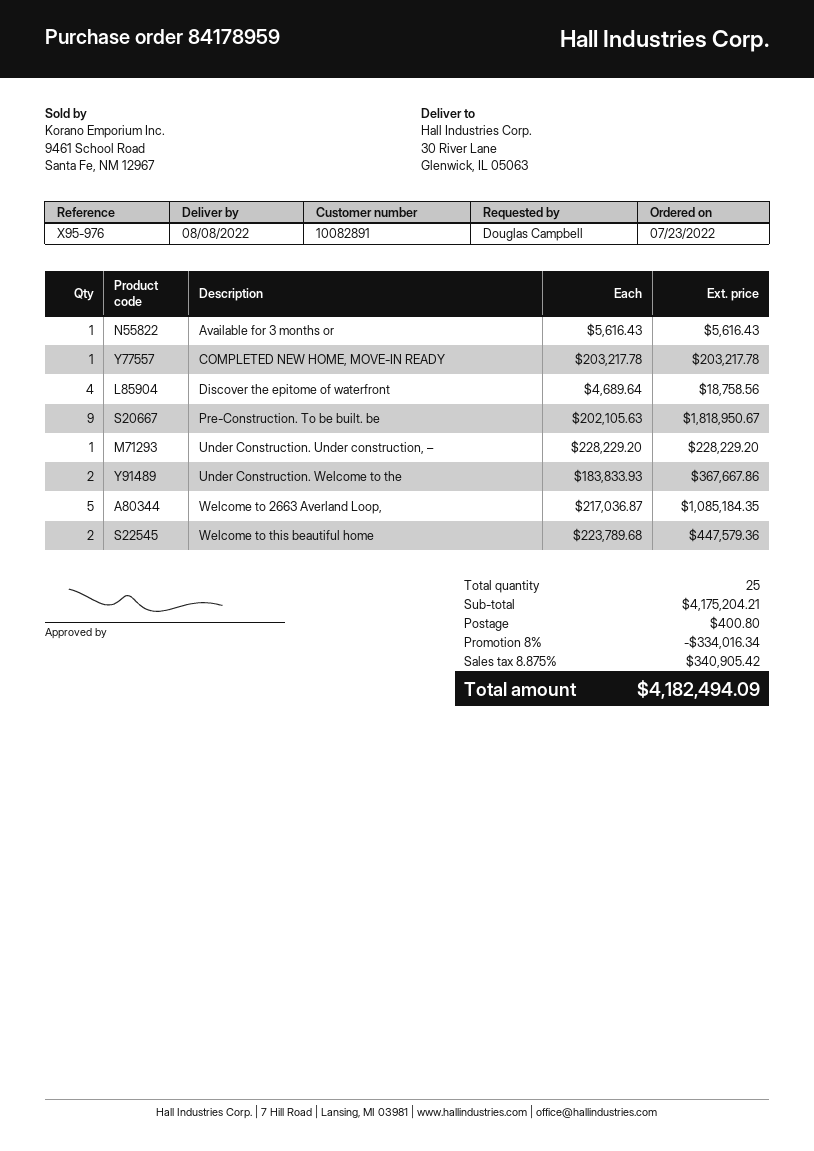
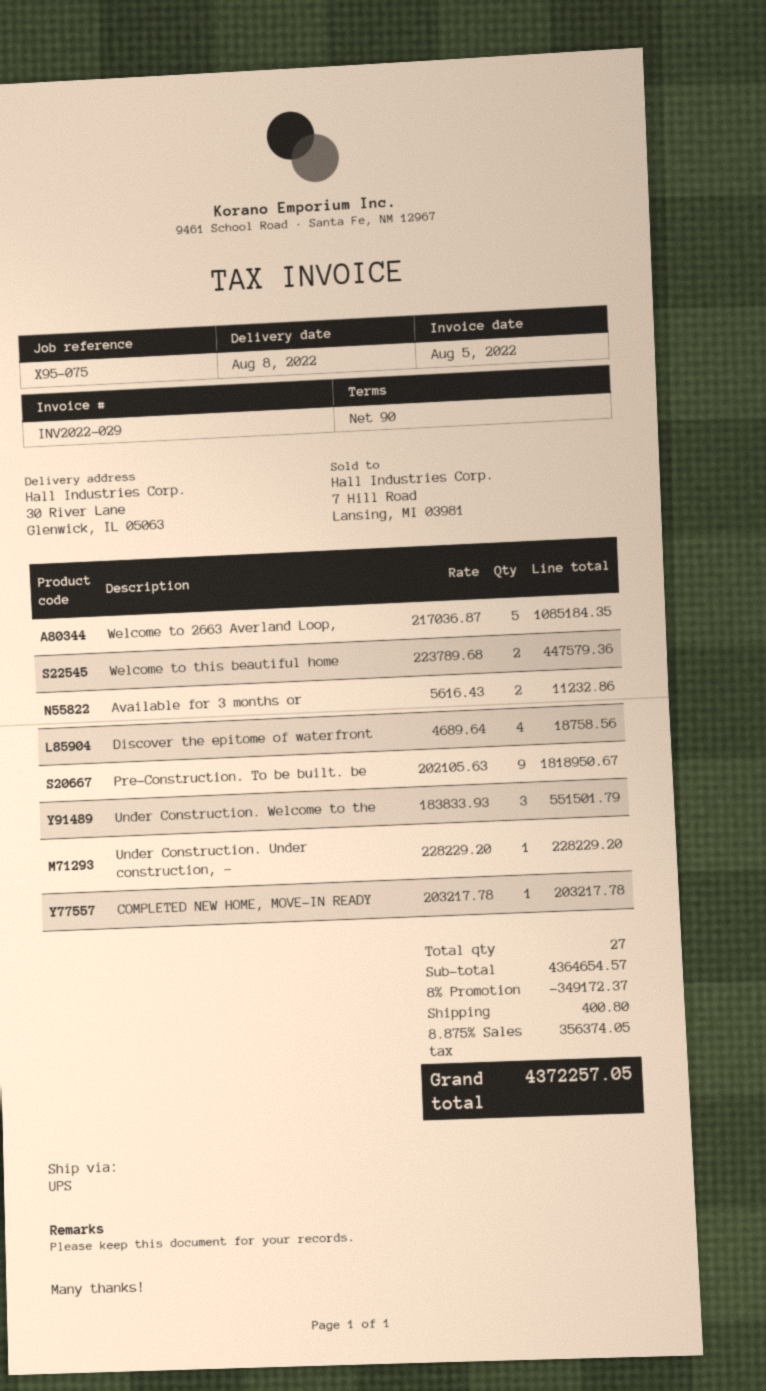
reference: X95-976 -> X95-075
Available for 3 months or: 1 x 5616.43 = 5616.43 -> 2 x 5616.43 = 11232.86
Under Construction. Welcome to the: 2 x 183833.93 = 367667.86 -> 3 x 183833.93 = 551501.79
total quantity: 25 -> 27
subtotal: 4175204.21 -> 4364654.57
discount: 8% = 334016.34 -> 8% = 349172.37
tax: 8.875% = 340905.42 -> 8.875% = 356374.05
total: 4182494.09 -> 4372257.05

